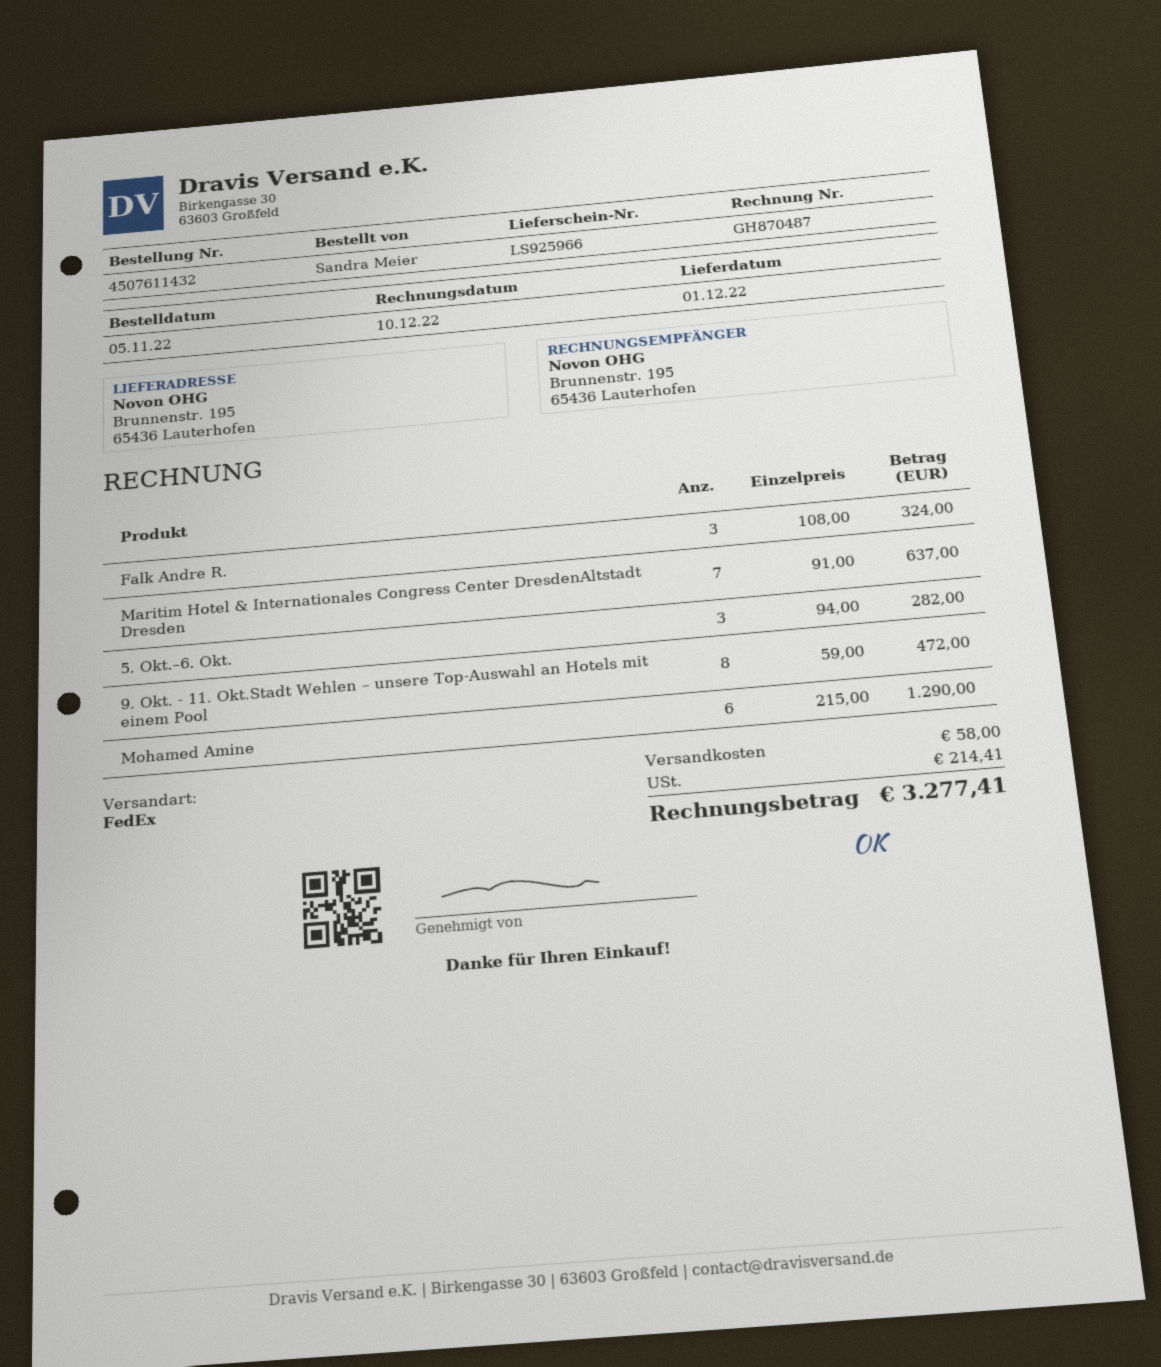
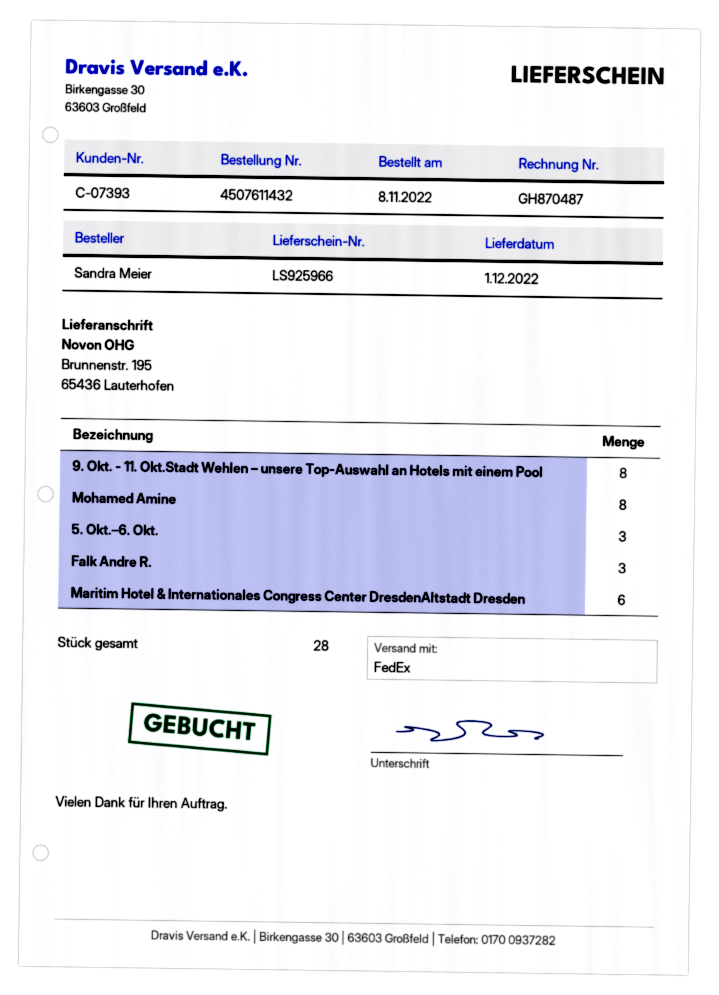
order date: 2022-11-05 -> 2022-11-08
Maritim Hotel & Internationales Congress Center DresdenAltstadt Dresden: 7 -> 6
Mohamed Amine: 6 -> 8

